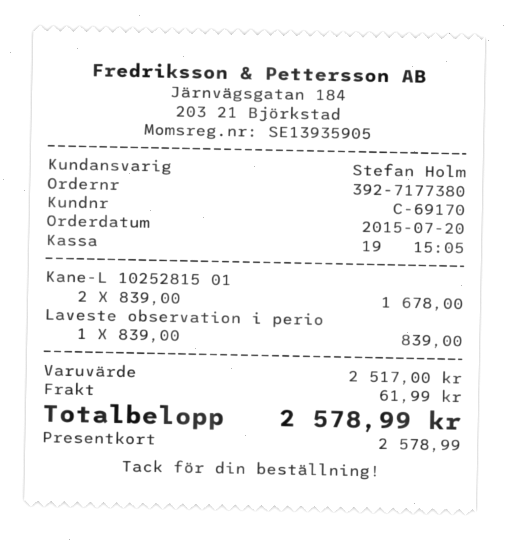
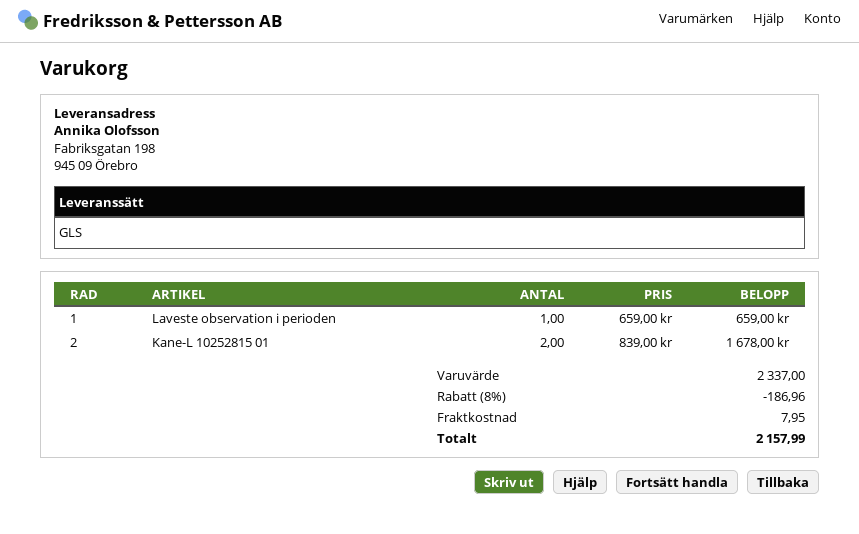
Laveste observation i perio: 1 x 839.00 = 839.00 -> 1 x 659.00 = 659.00
subtotal: 2517.00 -> 2337.00
discount: none -> 8% = 186.96
shipping: 61.99 -> 7.95
total: 2578.99 -> 2157.99

